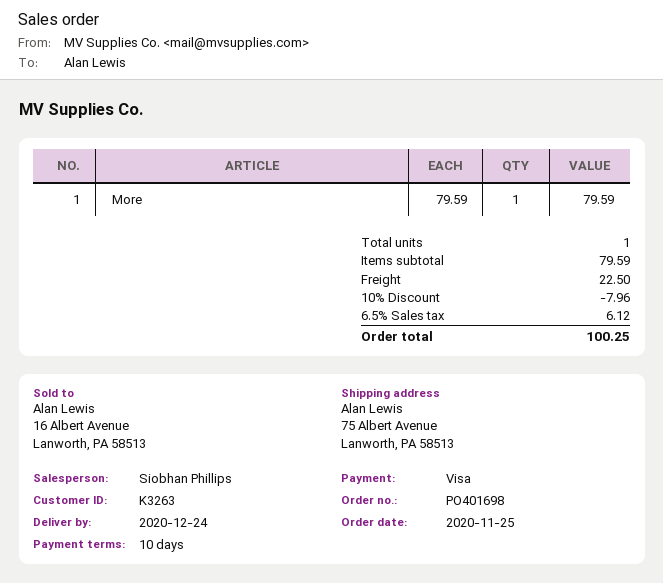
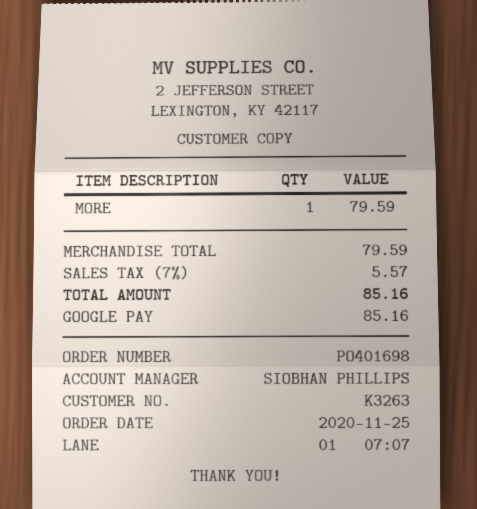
payment method: Visa -> Google Pay
discount: 10% = 7.96 -> none
shipping: 22.50 -> none
tax: 6.5% = 6.12 -> 7% = 5.57
total: 100.25 -> 85.16

